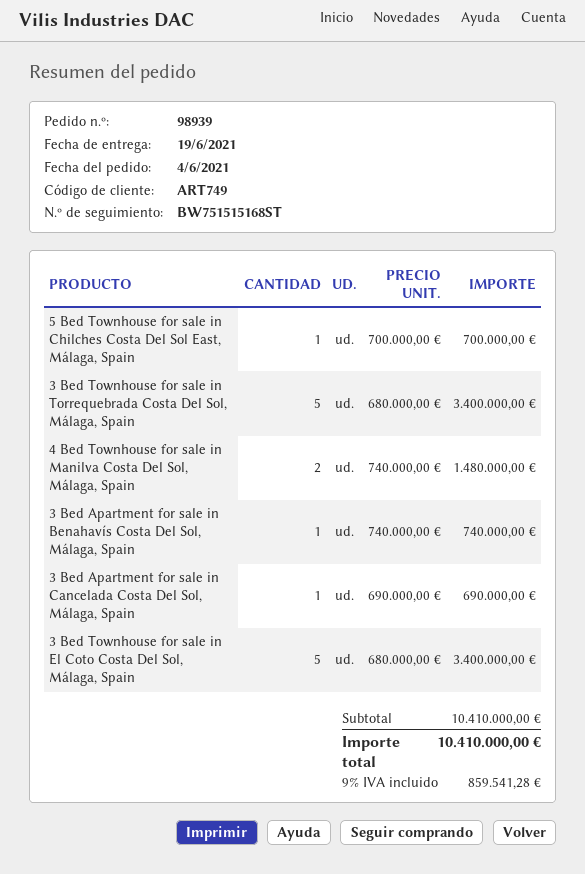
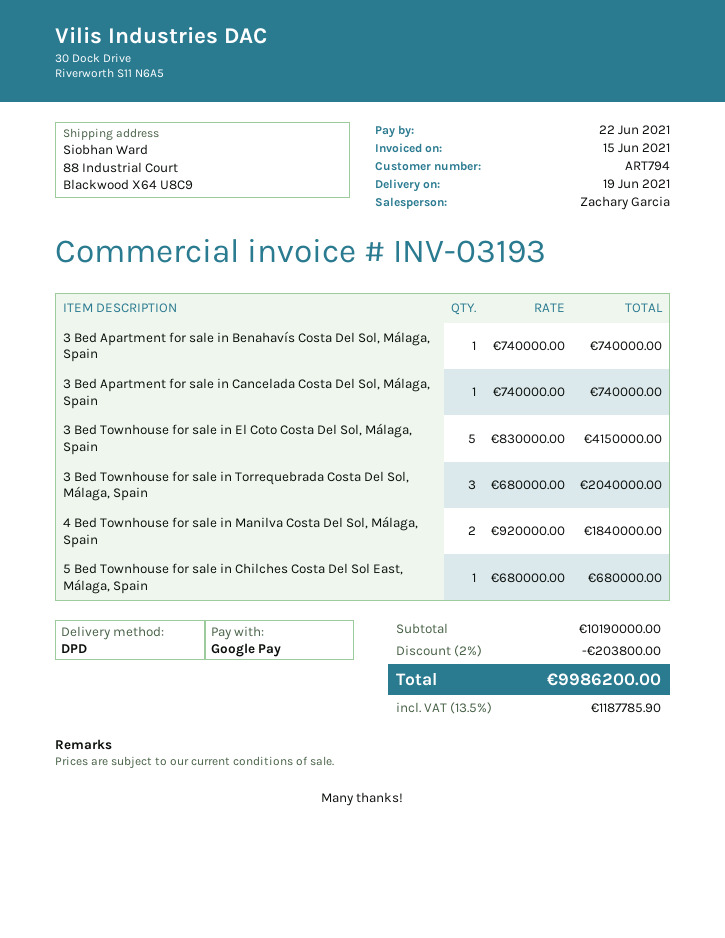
customer number: ART749 -> ART794
5 Bed Townhouse for sale in Chilches Costa Del Sol East, Málaga, Spain: 1 x 700000.00 = 700000.00 -> 1 x 680000.00 = 680000.00
3 Bed Townhouse for sale in Torrequebrada Costa Del Sol, Málaga, Spain: 5 x 680000.00 = 3400000.00 -> 3 x 680000.00 = 2040000.00
4 Bed Townhouse for sale in Manilva Costa Del Sol, Málaga, Spain: 2 x 740000.00 = 1480000.00 -> 2 x 920000.00 = 1840000.00
3 Bed Apartment for sale in Cancelada Costa Del Sol, Málaga, Spain: 1 x 690000.00 = 690000.00 -> 1 x 740000.00 = 740000.00
3 Bed Townhouse for sale in El Coto Costa Del Sol, Málaga, Spain: 5 x 680000.00 = 3400000.00 -> 5 x 830000.00 = 4150000.00
subtotal: 10410000.00 -> 10190000.00
discount: none -> 2% = 203800.00
tax: 9% = 859541.28 -> 13.5% = 1187785.90
total: 10410000.00 -> 9986200.00

